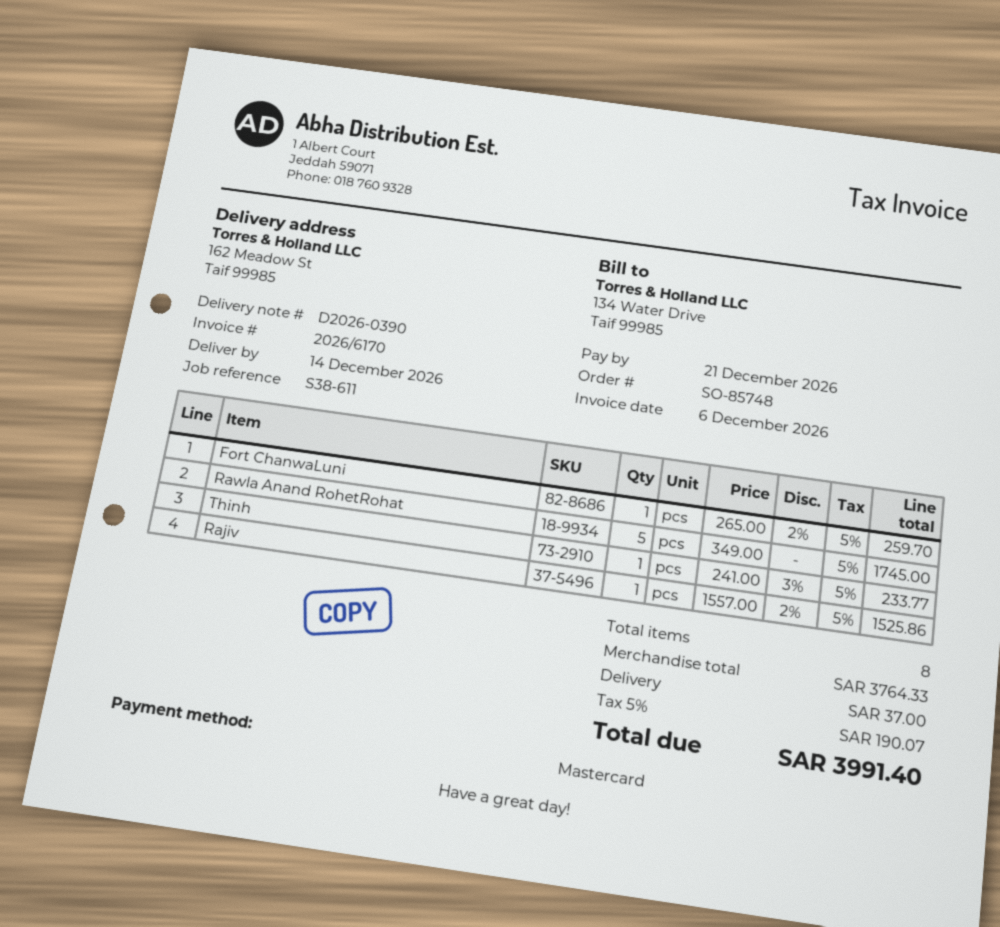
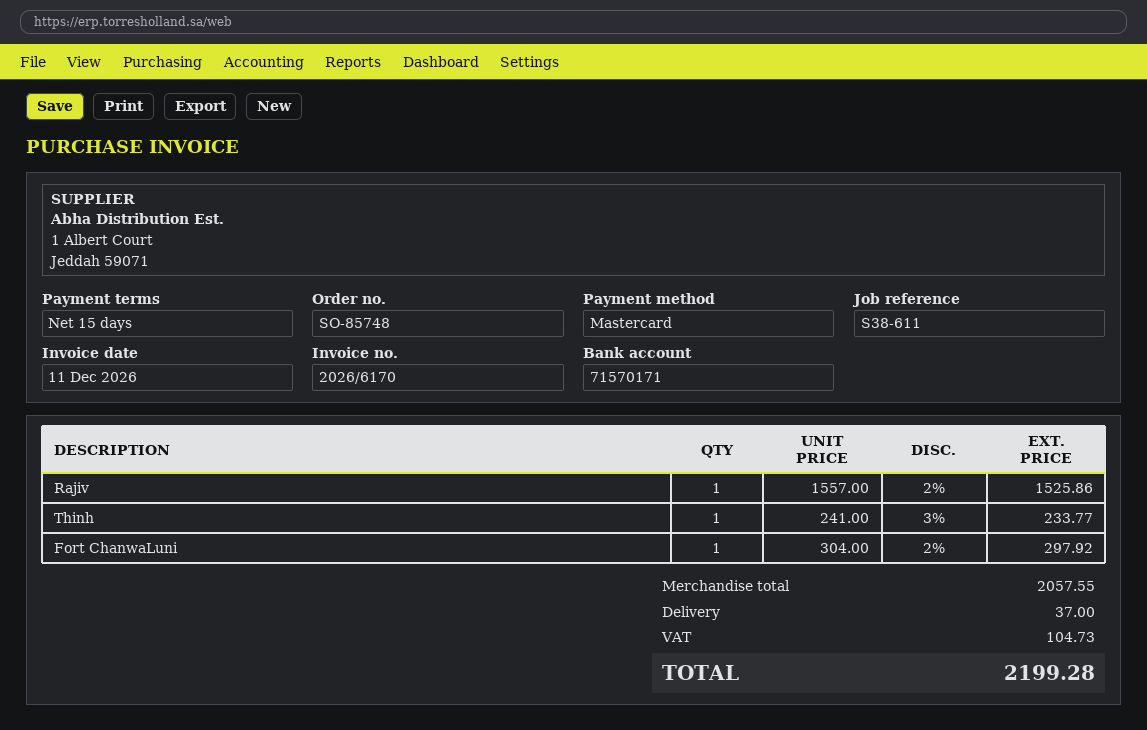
invoice date: 2026-12-06 -> 2026-12-11
Fort ChanwaLuni: 1 x 265.00 - 2% = 259.70 -> 1 x 304.00 - 2% = 297.92
Rawla Anand RohetRohat: 5 x 349.00 = 1745.00 -> none
subtotal: 3764.33 -> 2057.55
tax: 190.07 -> 104.73
total: 3991.40 -> 2199.28

